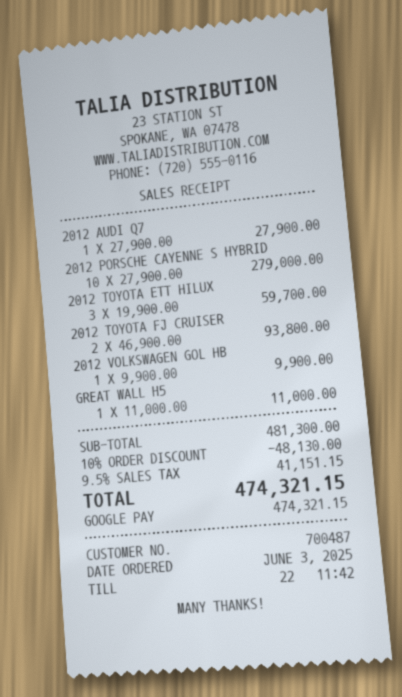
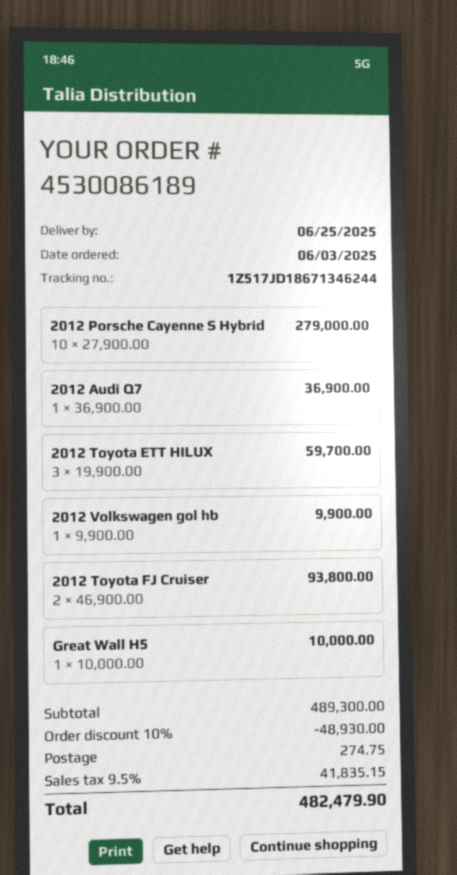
2012 AUDI Q7: 1 x 27900.00 = 27900.00 -> 1 x 36900.00 = 36900.00
GREAT WALL H5: 1 x 11000.00 = 11000.00 -> 1 x 10000.00 = 10000.00
subtotal: 481300.00 -> 489300.00
discount: 10% = 48130.00 -> 10% = 48930.00
shipping: none -> 274.75
tax: 9.5% = 41151.15 -> 9.5% = 41835.15
total: 474321.15 -> 482479.90

